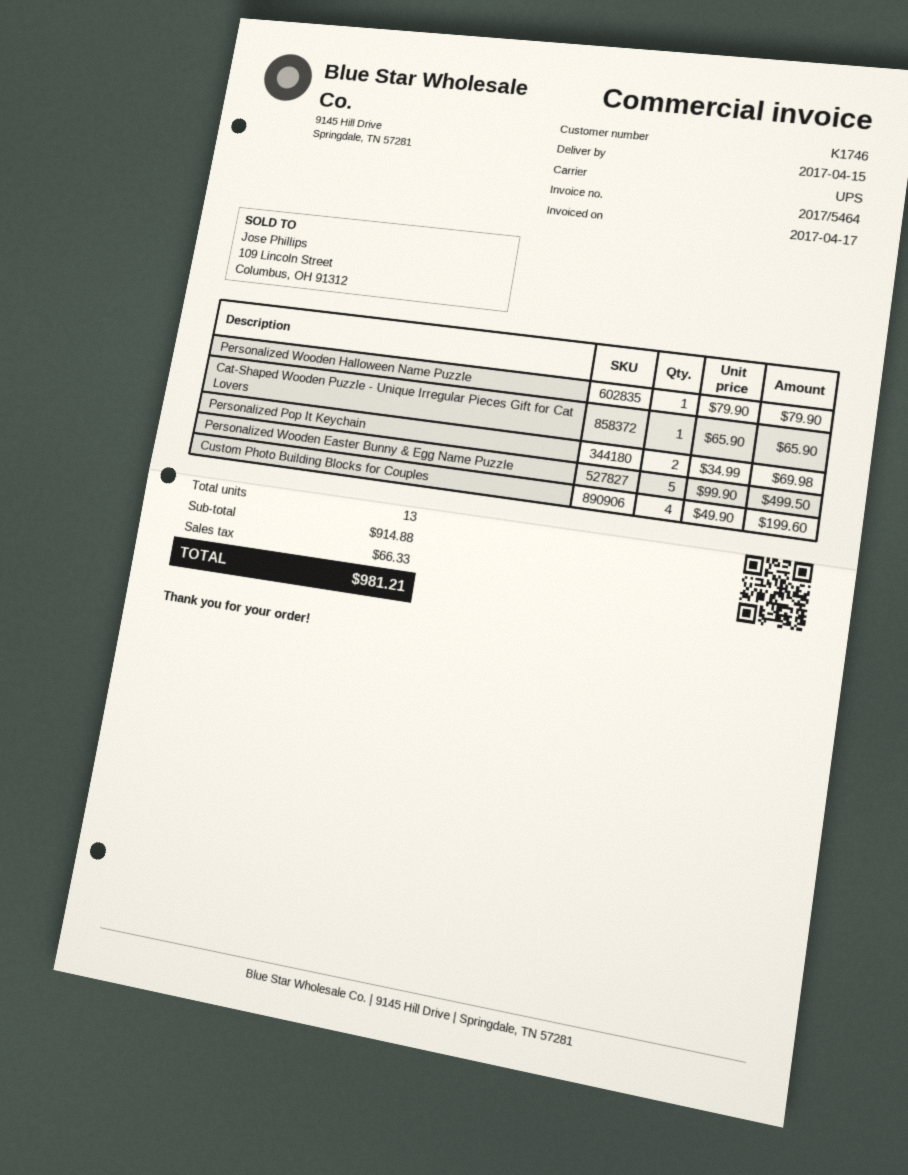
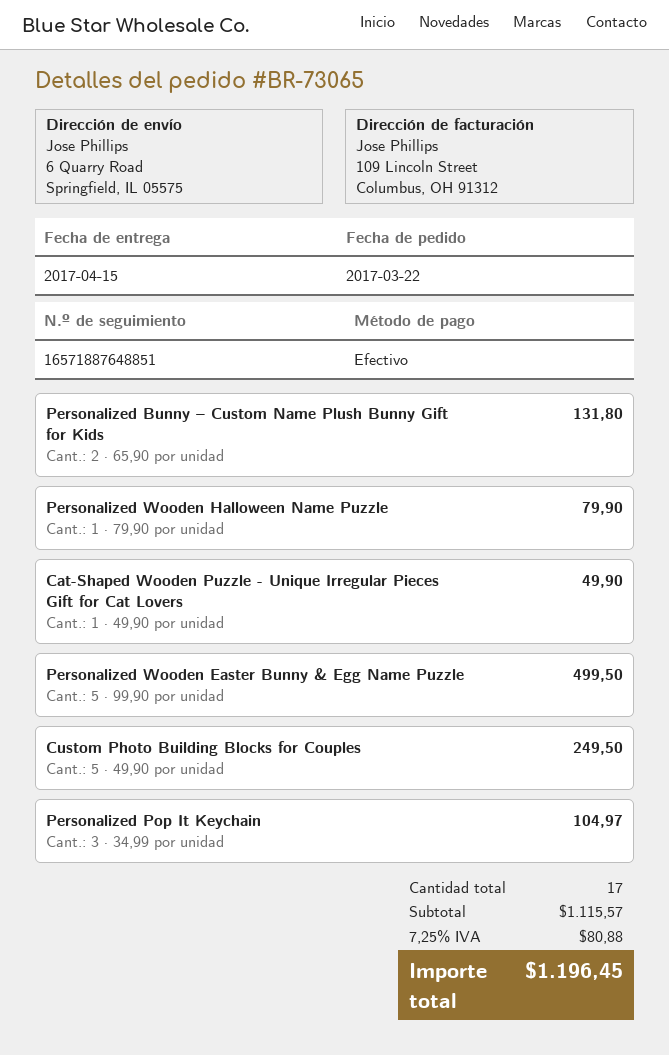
Cat-Shaped Wooden Puzzle - Unique Irregular Pieces Gift for Cat Lovers: 1 x 65.90 = 65.90 -> 1 x 49.90 = 49.90
Personalized Pop It Keychain: 2 x 34.99 = 69.98 -> 3 x 34.99 = 104.97
Custom Photo Building Blocks for Couples: 4 x 49.90 = 199.60 -> 5 x 49.90 = 249.50
Personalized Bunny – Custom Name Plush Bunny Gift for Kids: none -> 2 x 65.90 = 131.80
total quantity: 13 -> 17
subtotal: 914.88 -> 1115.57
tax: 66.33 -> 80.88
total: 981.21 -> 1196.45

